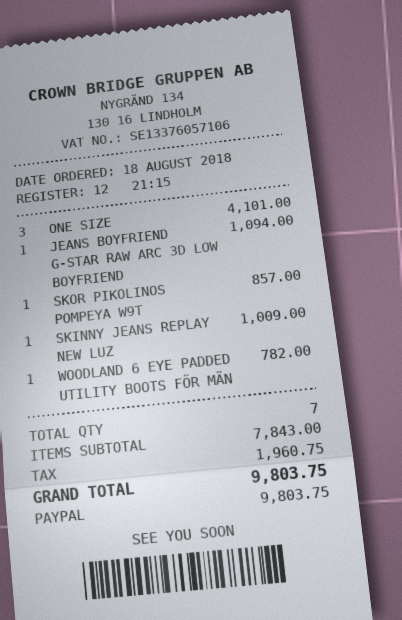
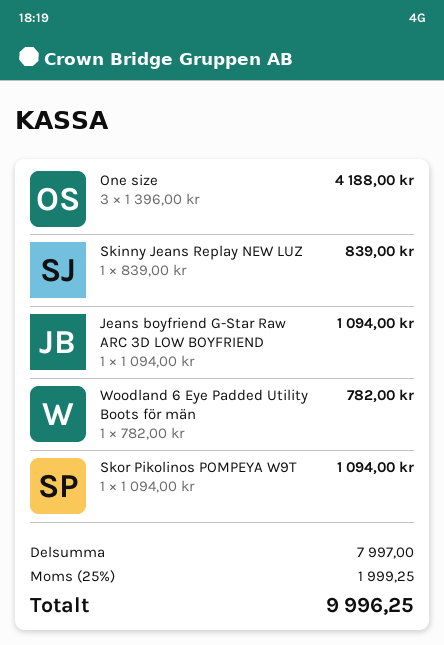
ONE SIZE: 3 for 4101.00 -> 3 for 4188.00
SKOR PIKOLINOS POMPEYA W9T: 1 for 857.00 -> 1 for 1094.00
SKINNY JEANS REPLAY NEW LUZ: 1 for 1009.00 -> 1 for 839.00
subtotal: 7843.00 -> 7997.00
tax: 1960.75 -> 1999.25
total: 9803.75 -> 9996.25

